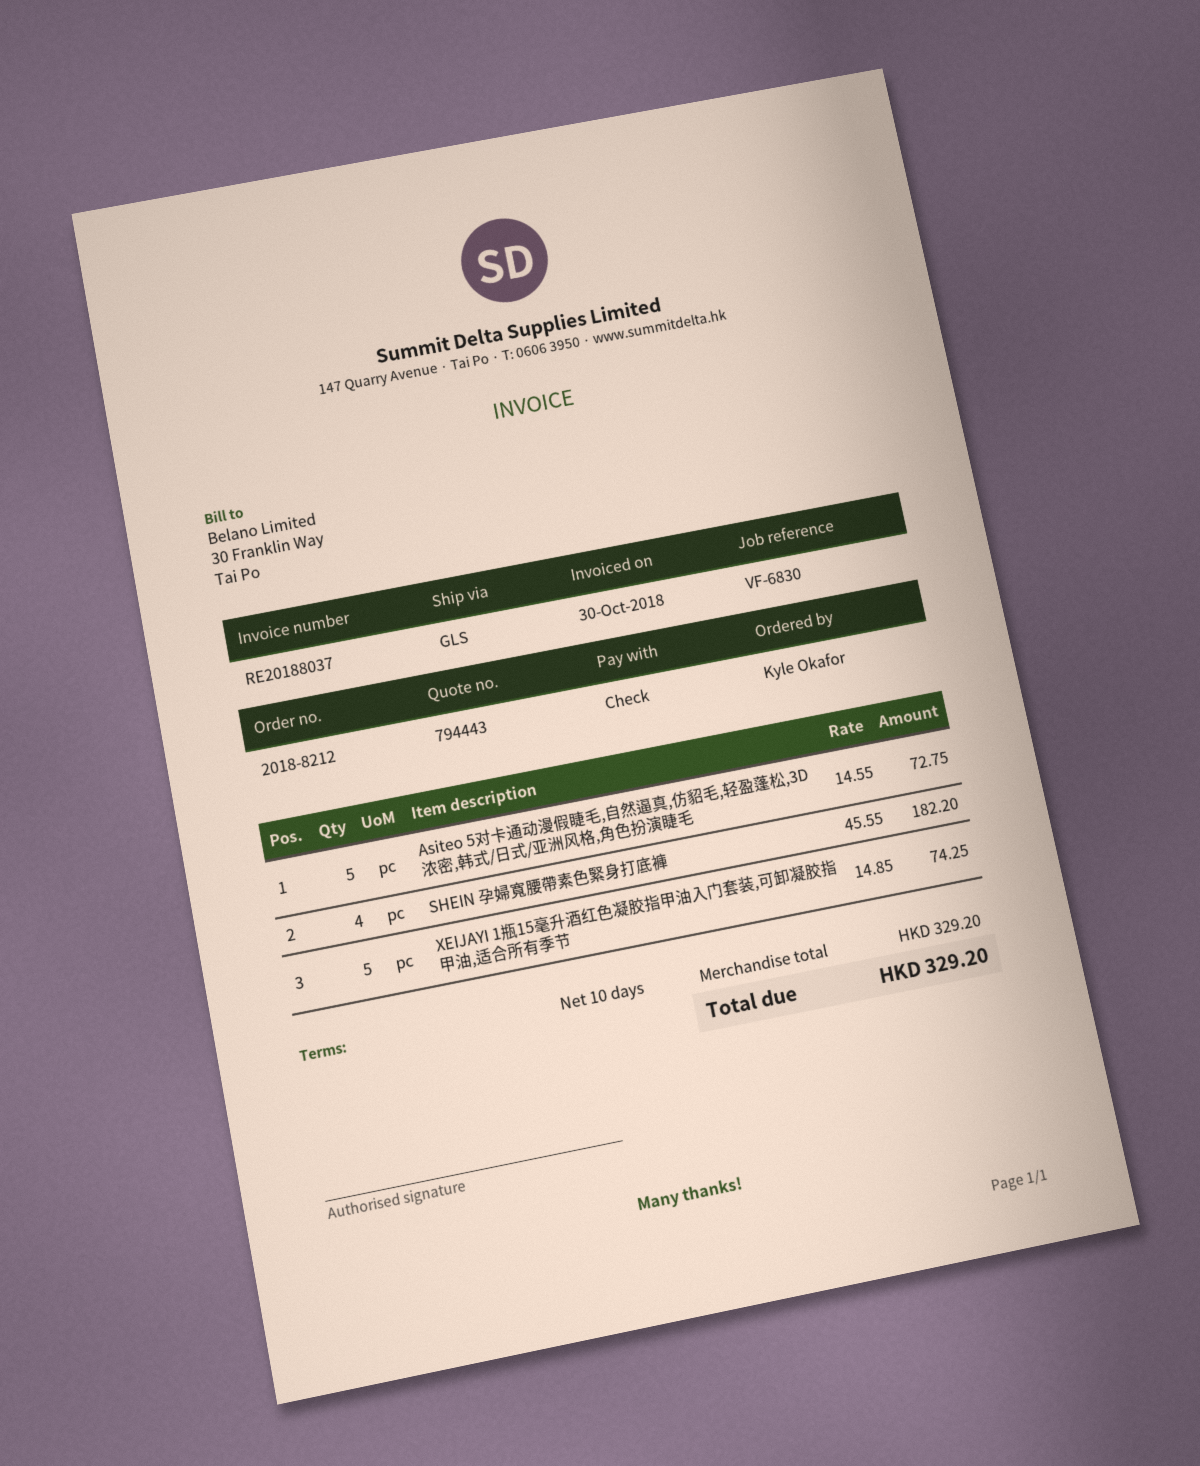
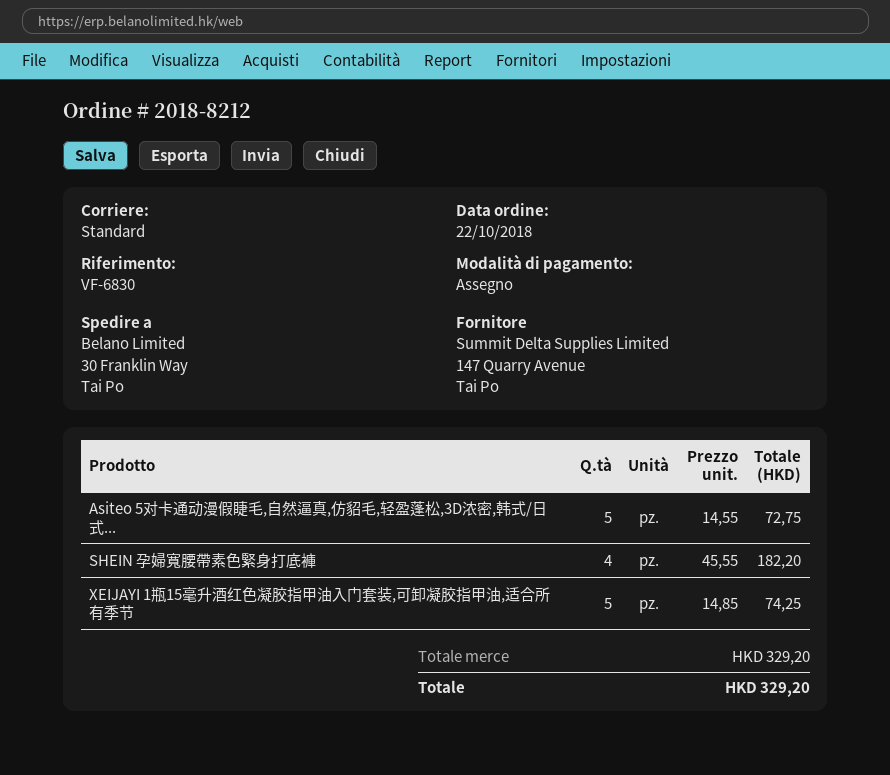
shipping method: GLS -> standard

